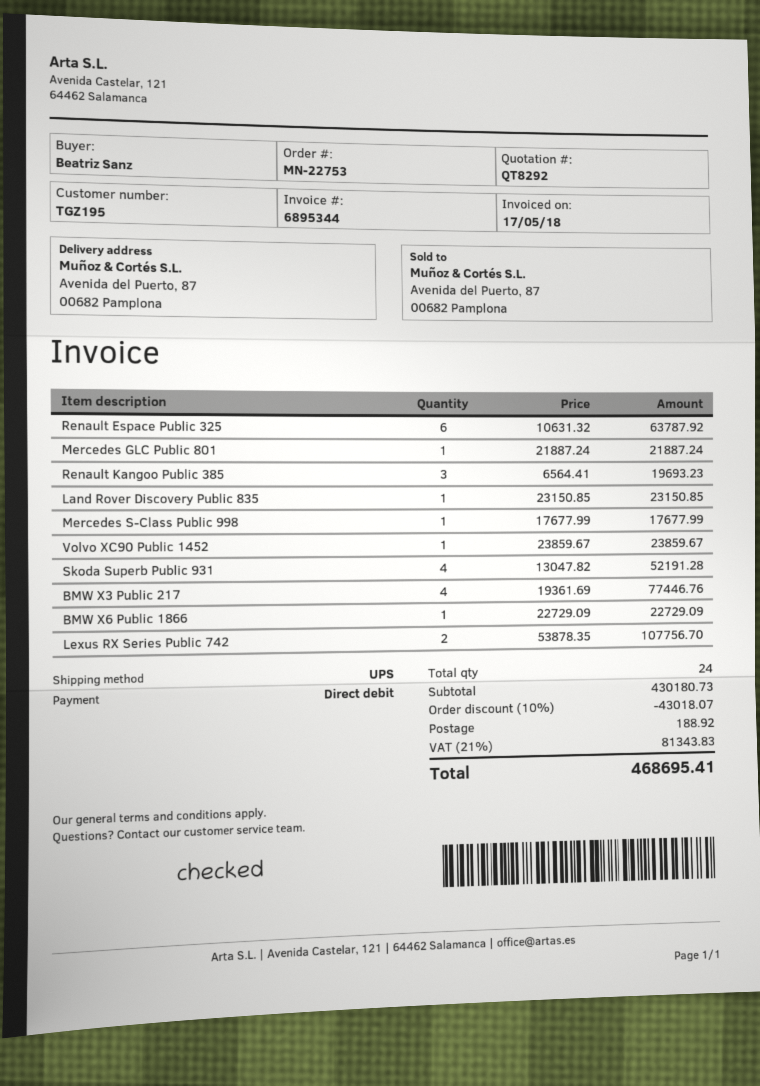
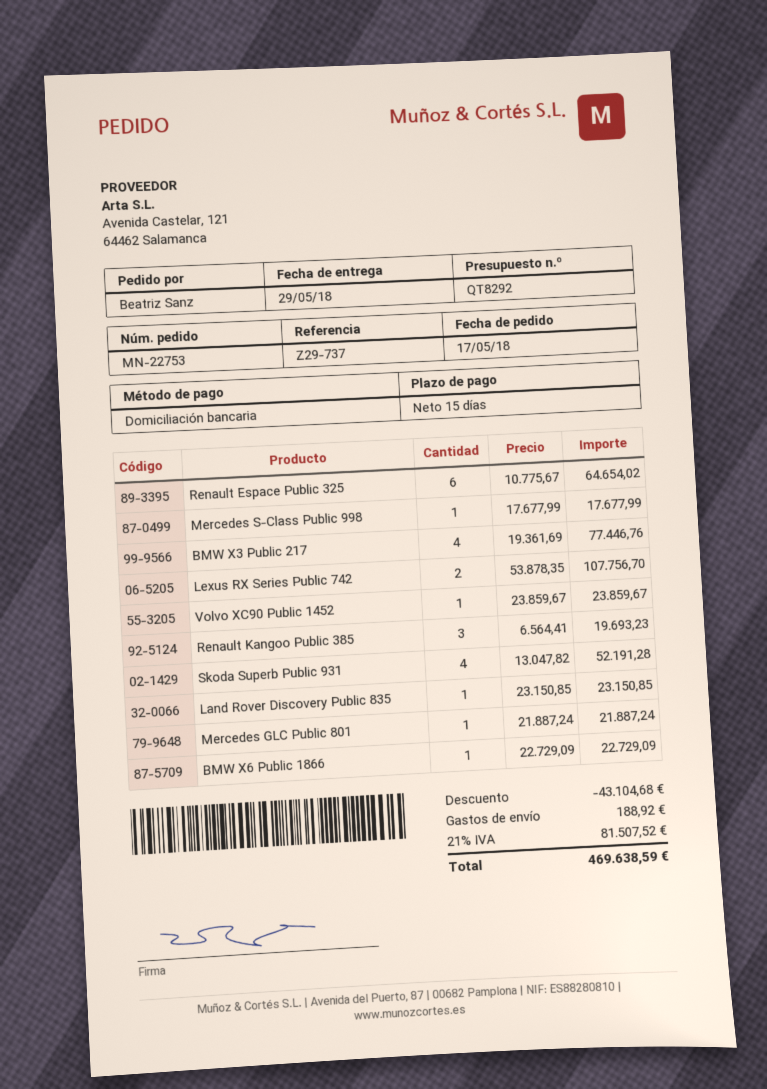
Renault Espace Public 325: 6 x 10631.32 = 63787.92 -> 6 x 10775.67 = 64654.02
discount: 43018.07 -> 43104.68
tax: 21% = 81343.83 -> 21% = 81507.52
total: 468695.41 -> 469638.59

